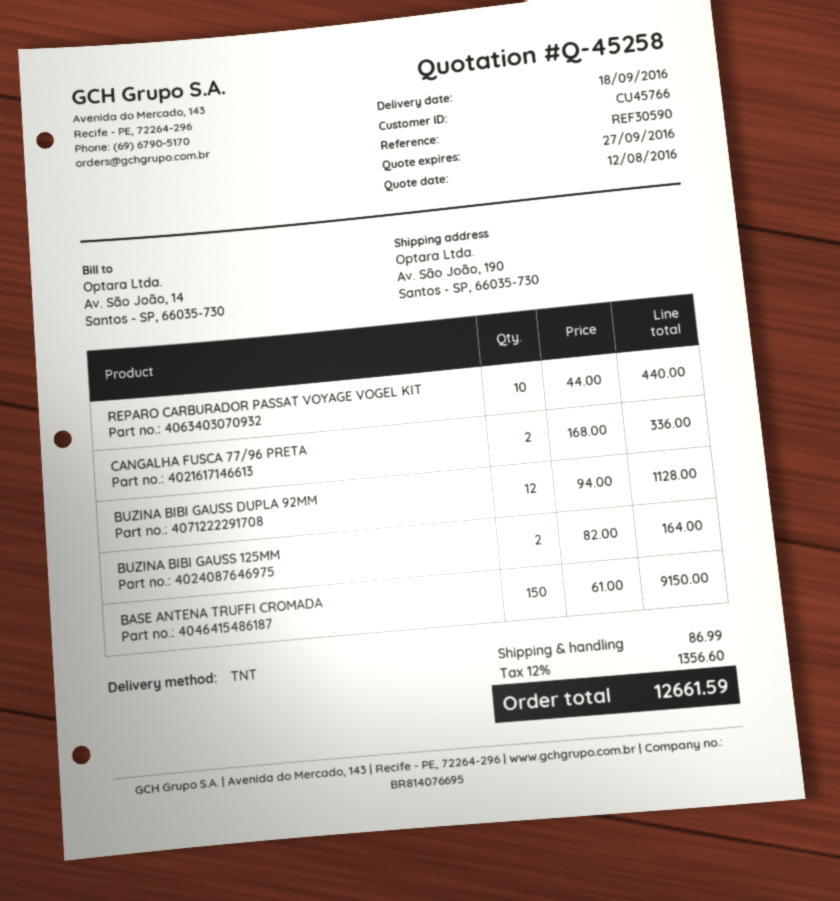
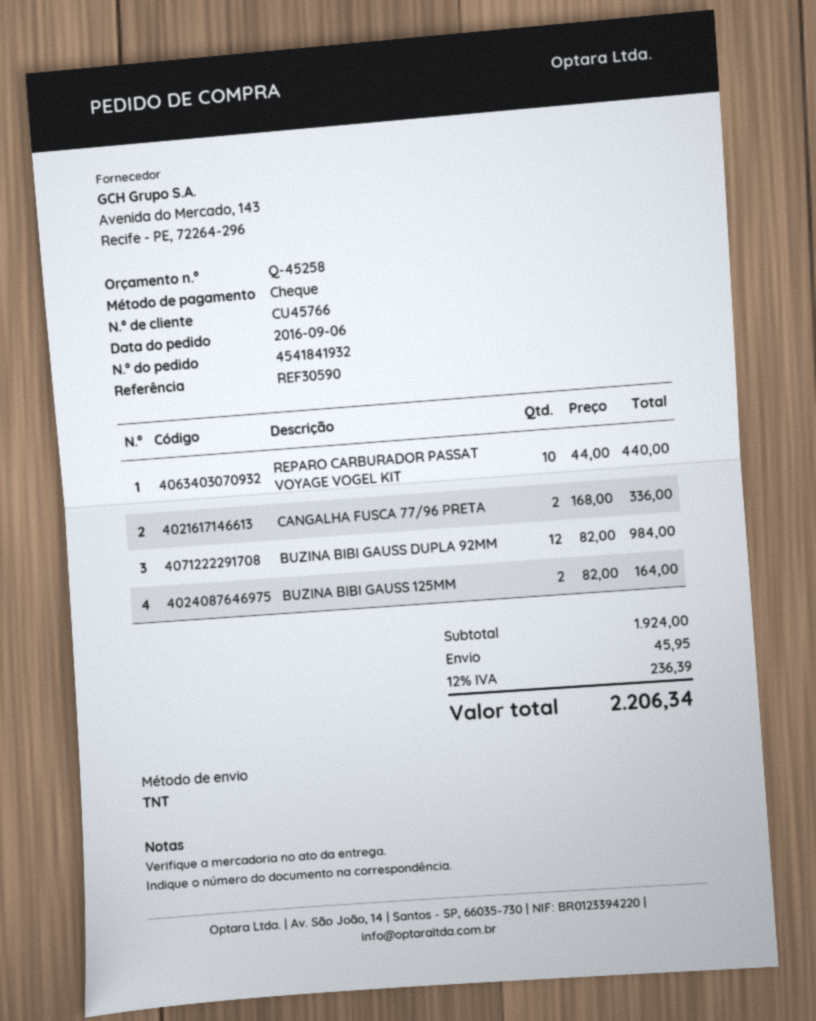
BUZINA BIBI GAUSS DUPLA 92MM: 12 x 94.00 = 1128.00 -> 12 x 82.00 = 984.00
BASE ANTENA TRUFFI CROMADA: 150 x 61.00 = 9150.00 -> none
shipping: 86.99 -> 45.95
tax: 12% = 1356.60 -> 12% = 236.39
total: 12661.59 -> 2206.34

